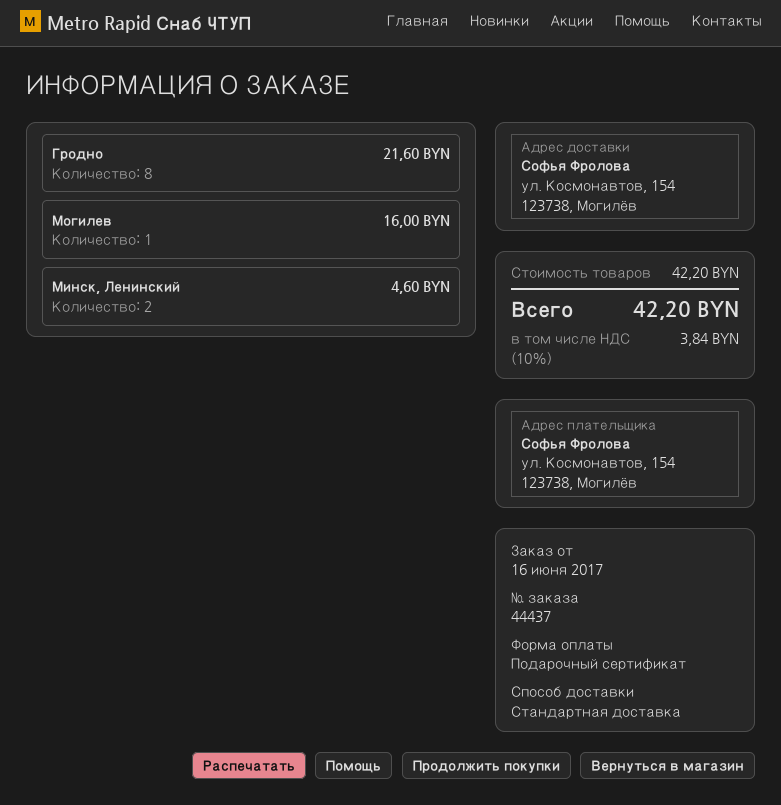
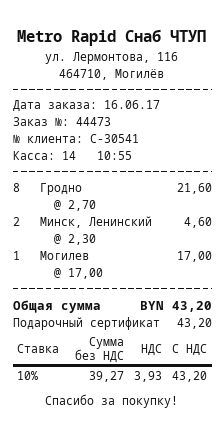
order number: 44437 -> 44473
Могилев: 1 for 16.00 -> 1 for 17.00
tax: 10% = 3.84 -> 10% = 3.93
total: 42.20 -> 43.20

